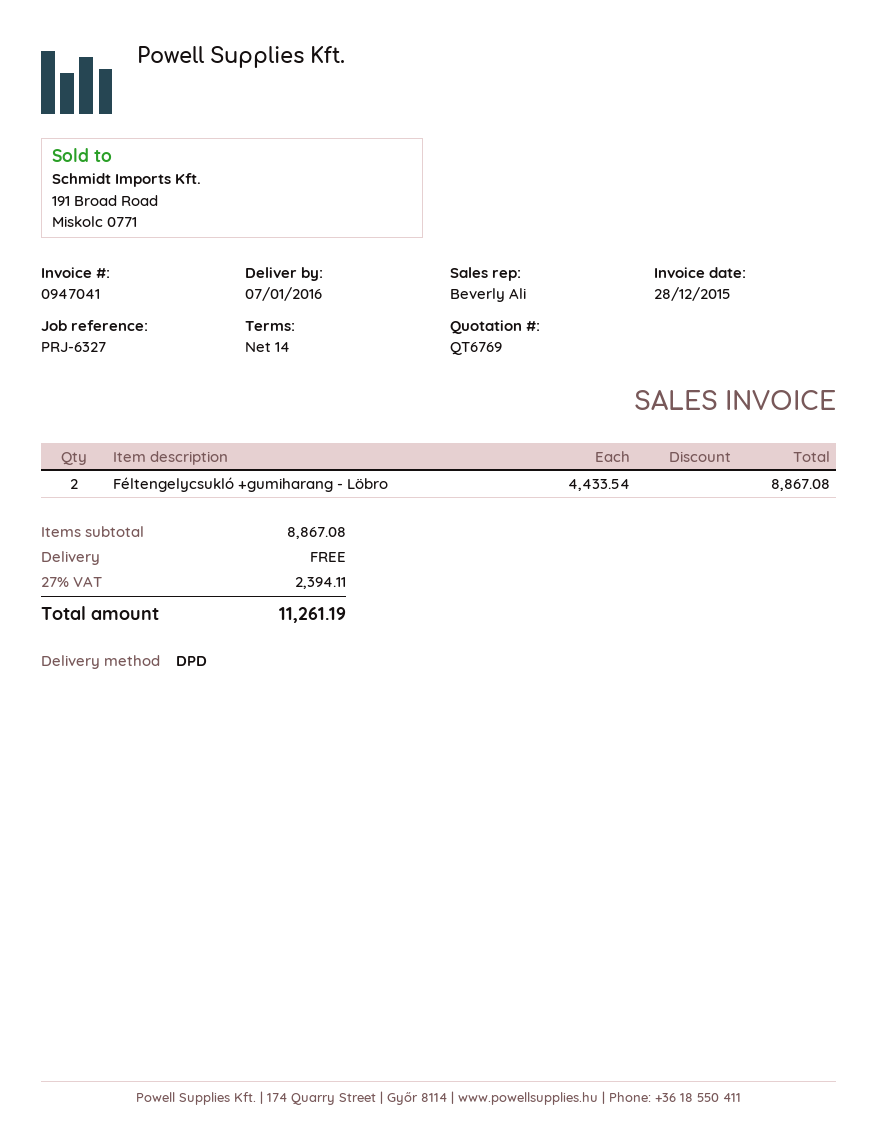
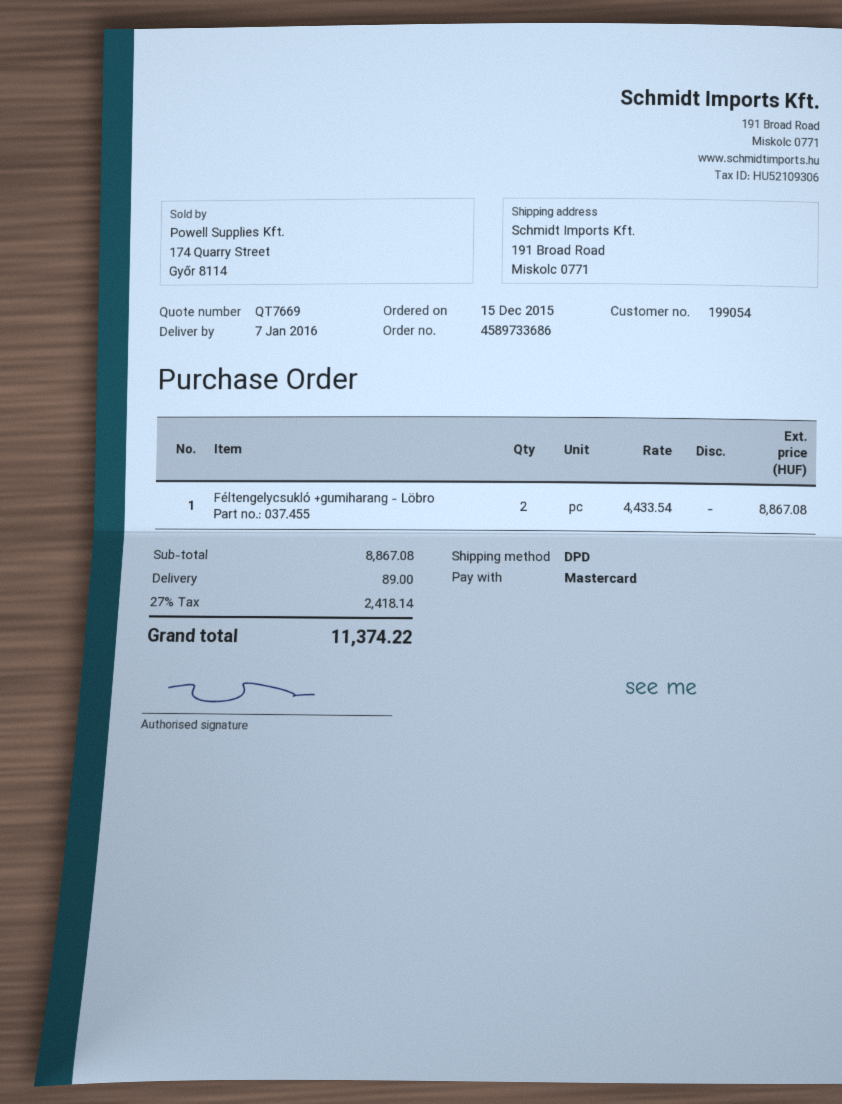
quote number: QT6769 -> QT7669
shipping: 0.00 -> 89.00
tax: 27% = 2394.11 -> 27% = 2418.14
total: 11261.19 -> 11374.22

